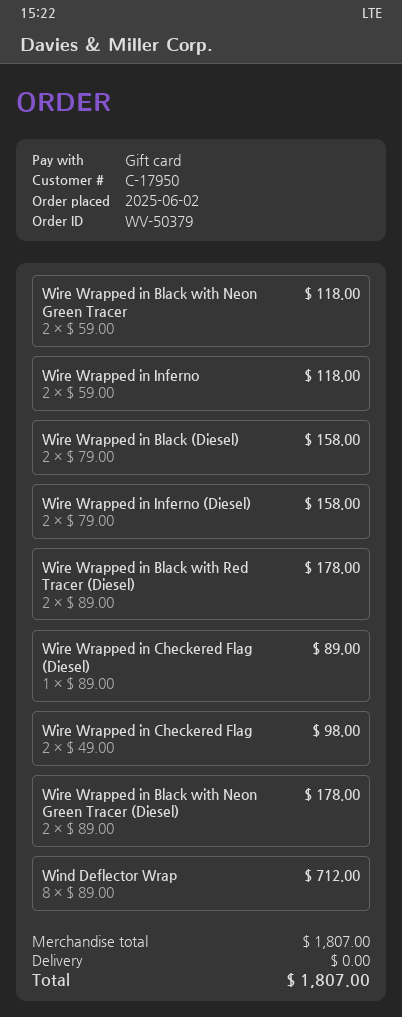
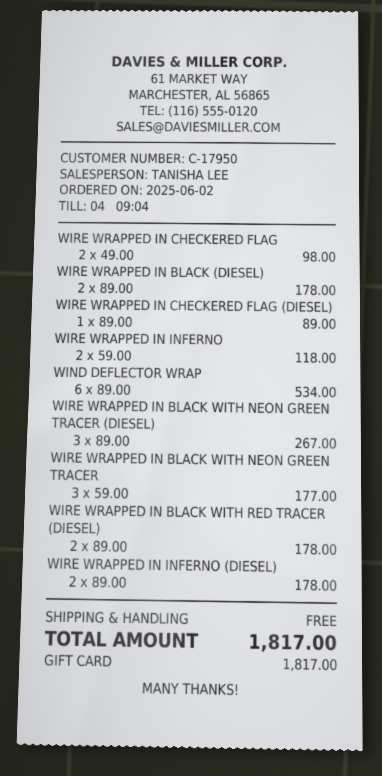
Wire Wrapped in Black with Neon Green Tracer: 2 x 59.00 = 118.00 -> 3 x 59.00 = 177.00
Wire Wrapped in Black (Diesel): 2 x 79.00 = 158.00 -> 2 x 89.00 = 178.00
Wire Wrapped in Inferno (Diesel): 2 x 79.00 = 158.00 -> 2 x 89.00 = 178.00
Wire Wrapped in Black with Neon Green Tracer (Diesel): 2 x 89.00 = 178.00 -> 3 x 89.00 = 267.00
Wind Deflector Wrap: 8 x 89.00 = 712.00 -> 6 x 89.00 = 534.00
total: 1807.00 -> 1817.00

